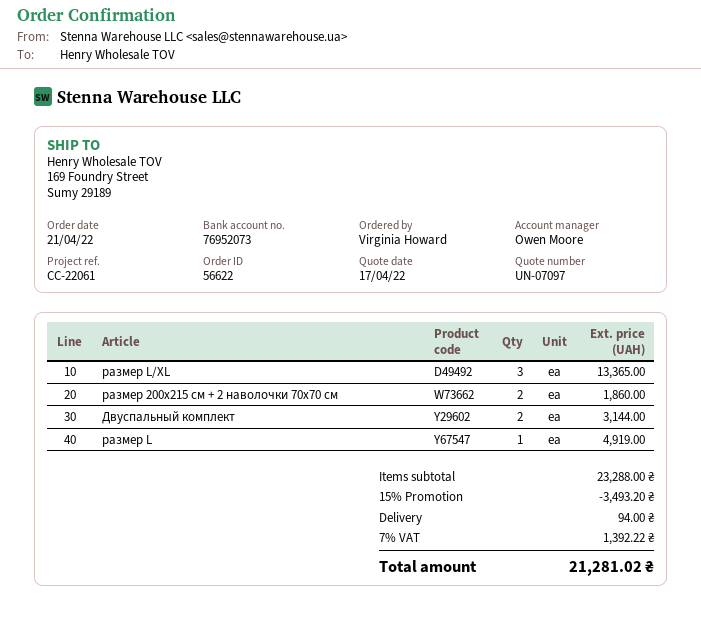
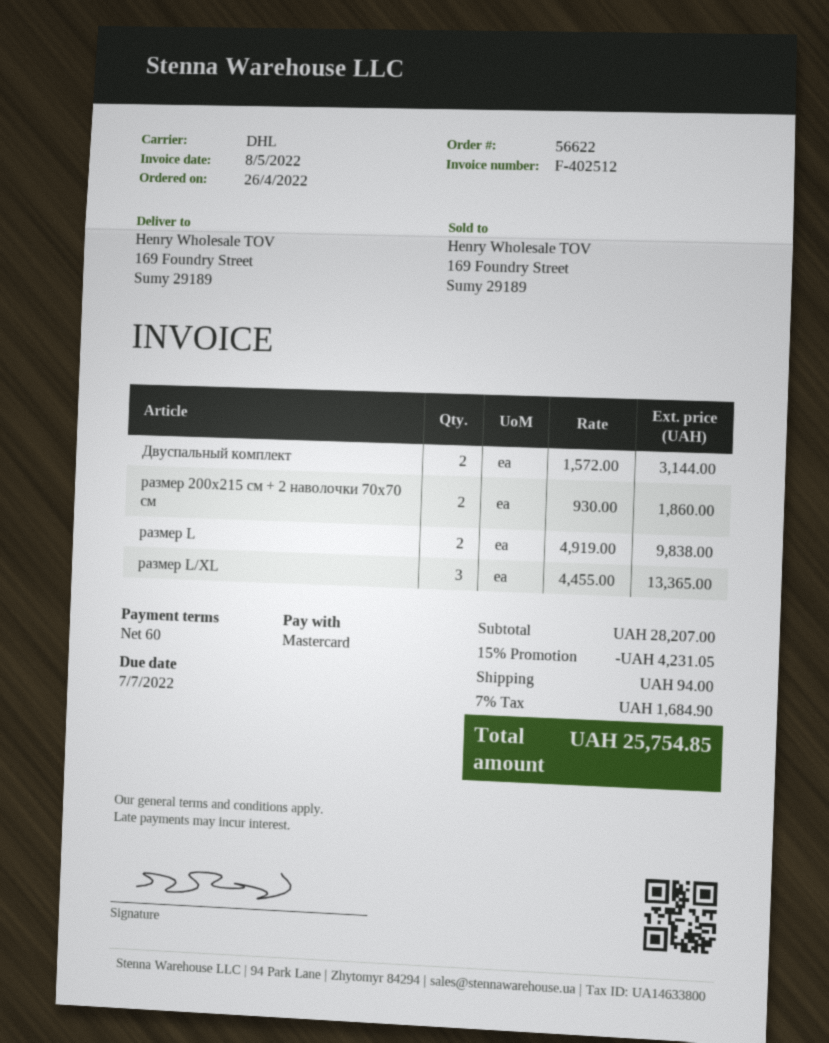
order date: 2022-04-21 -> 2022-04-26
размер L: 1 for 4919.00 -> 2 for 9838.00
subtotal: 23288.00 -> 28207.00
discount: 15% = 3493.20 -> 15% = 4231.05
tax: 7% = 1392.22 -> 7% = 1684.90
total: 21281.02 -> 25754.85

